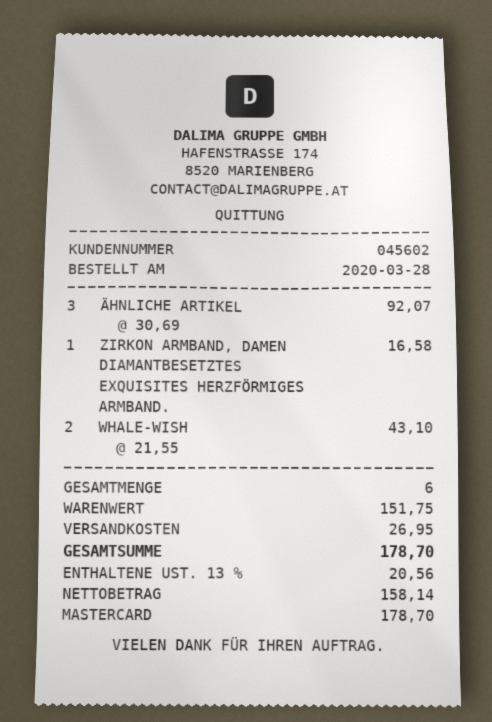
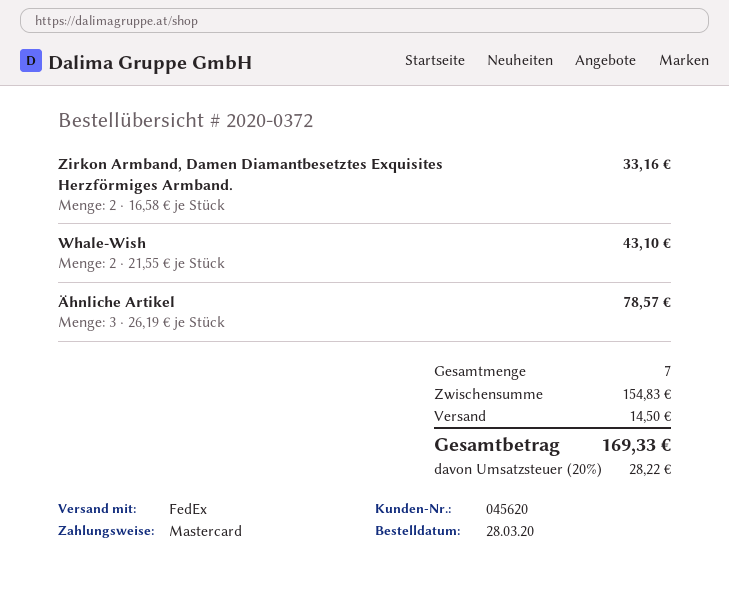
customer number: 045602 -> 045620
ÄHNLICHE ARTIKEL: 3 x 30.69 = 92.07 -> 3 x 26.19 = 78.57
ZIRKON ARMBAND, DAMEN DIAMANTBESETZTES EXQUISITES HERZFÖRMIGES ARMBAND.: 1 x 16.58 = 16.58 -> 2 x 16.58 = 33.16
total quantity: 6 -> 7
subtotal: 151.75 -> 154.83
shipping: 26.95 -> 14.50
tax: 13% = 20.56 -> 20% = 28.22
total: 178.70 -> 169.33

